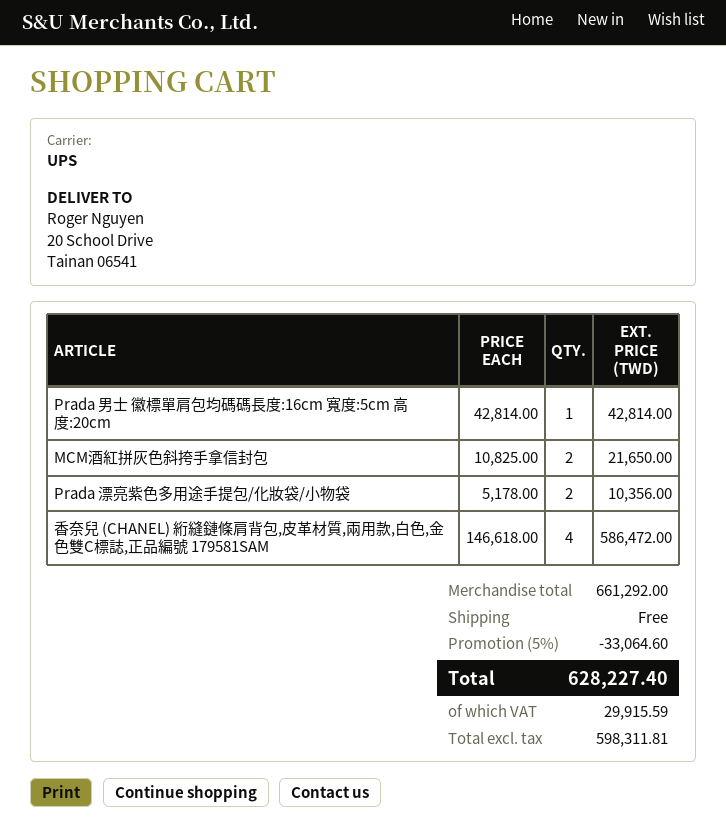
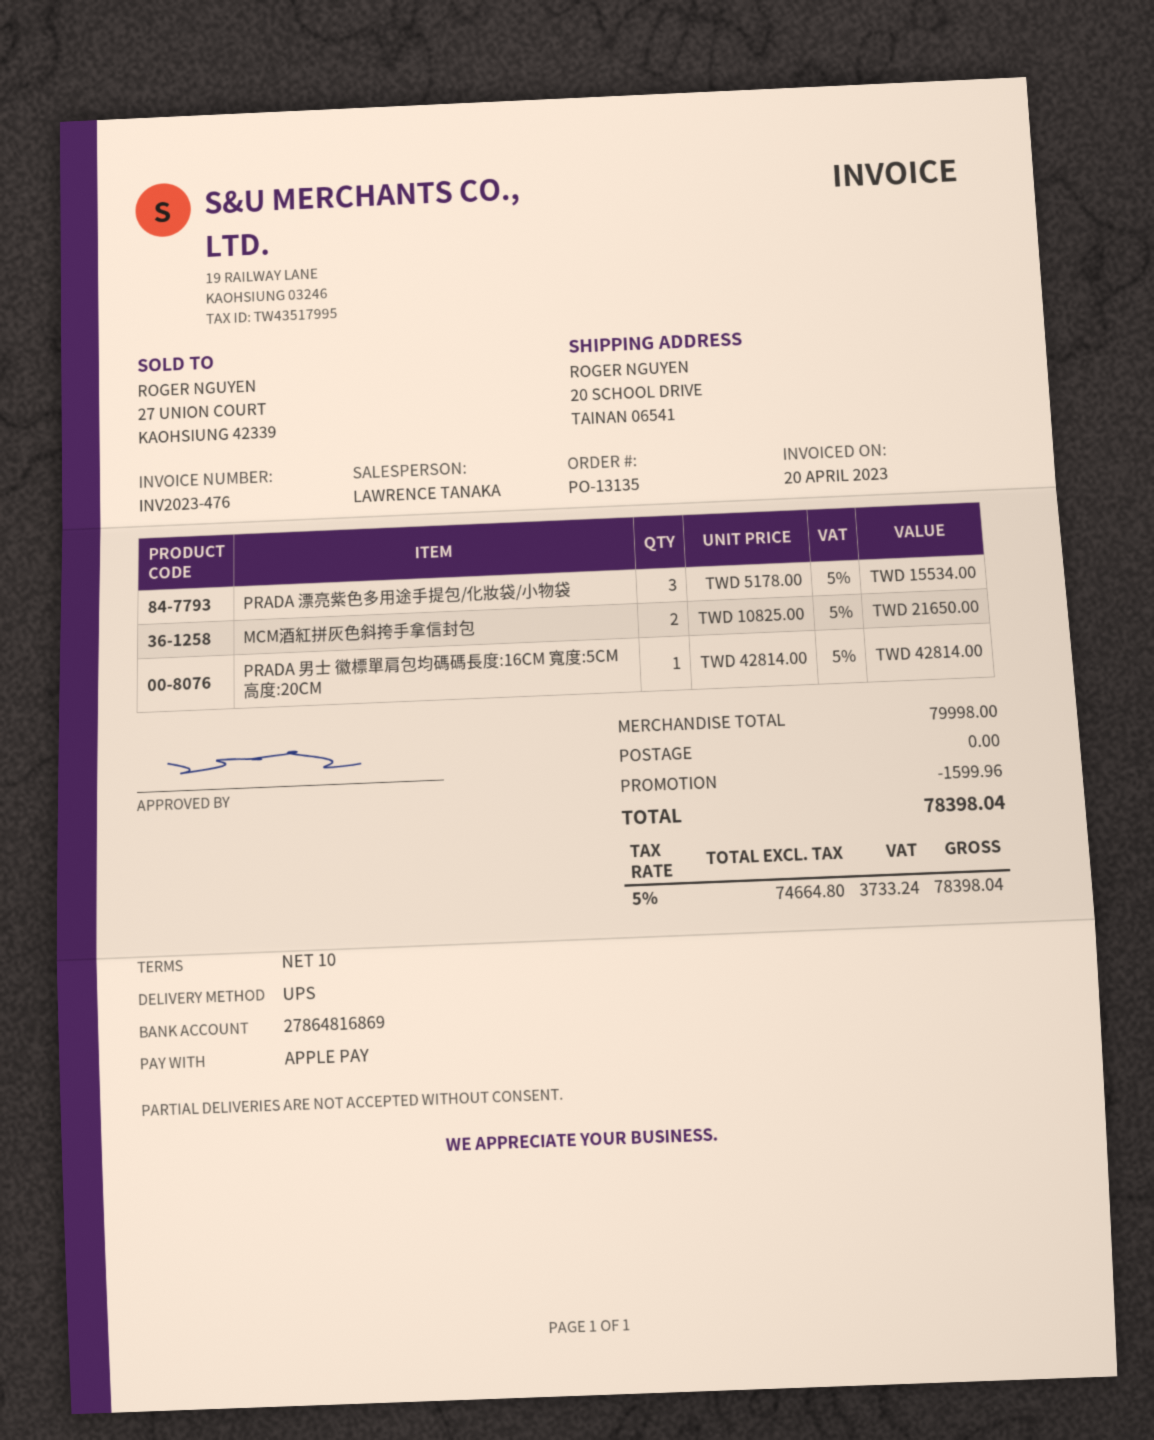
Prada 漂亮紫色多用途手提包/化妝袋/小物袋: 2 x 5178.00 = 10356.00 -> 3 x 5178.00 = 15534.00
香奈兒 (CHANEL) 絎縫鏈條肩背包,皮革材質,兩用款,白色,金色雙C標誌,正品編號 179581SAM: 4 x 146618.00 = 586472.00 -> none
subtotal: 661292.00 -> 79998.00
discount: 33064.60 -> 1599.96
net: 598311.81 -> 74664.80
tax: 29915.59 -> 3733.24
total: 628227.40 -> 78398.04

